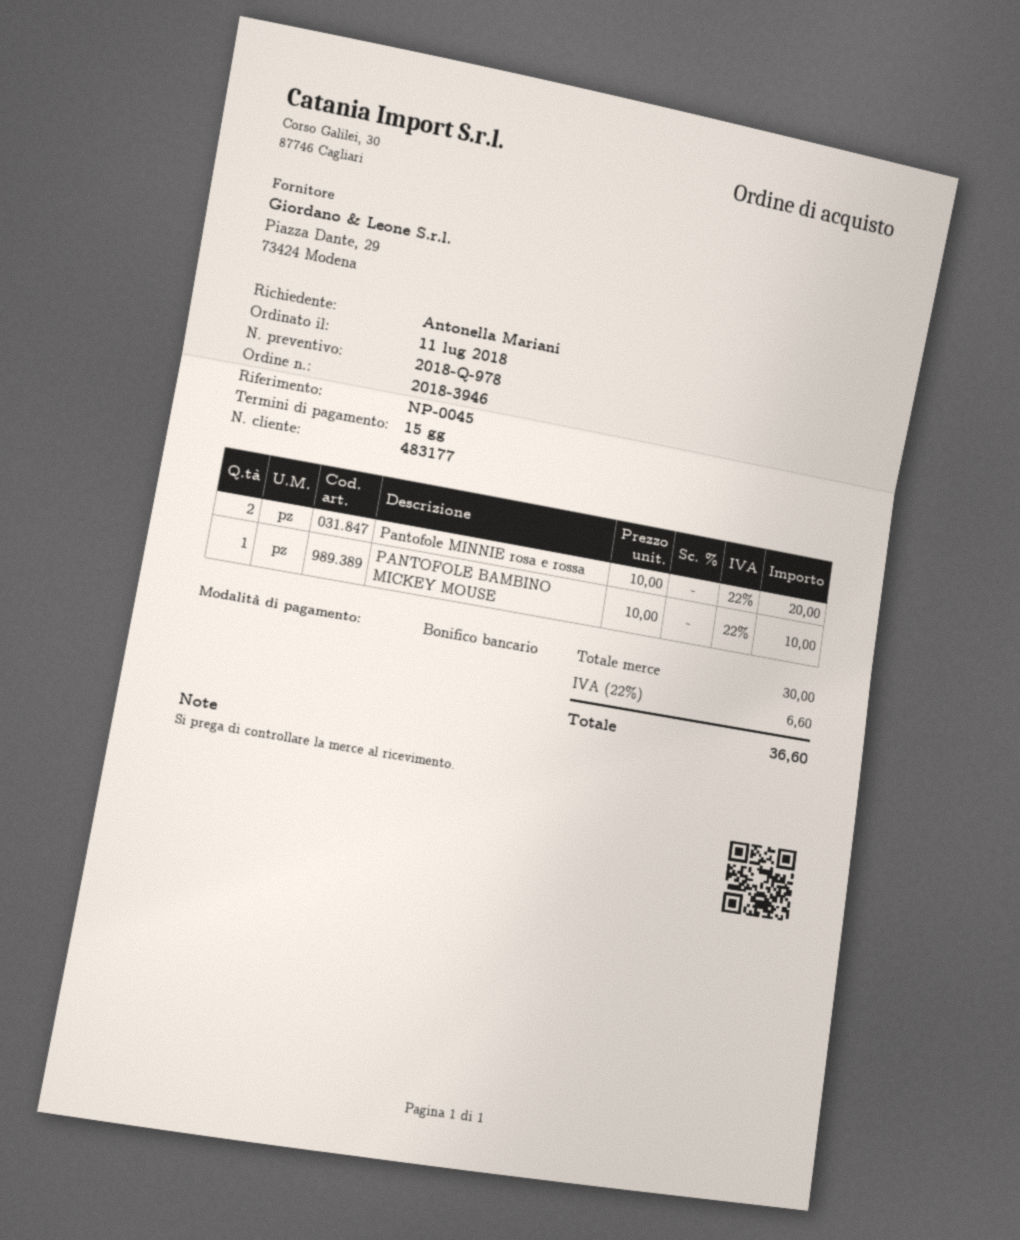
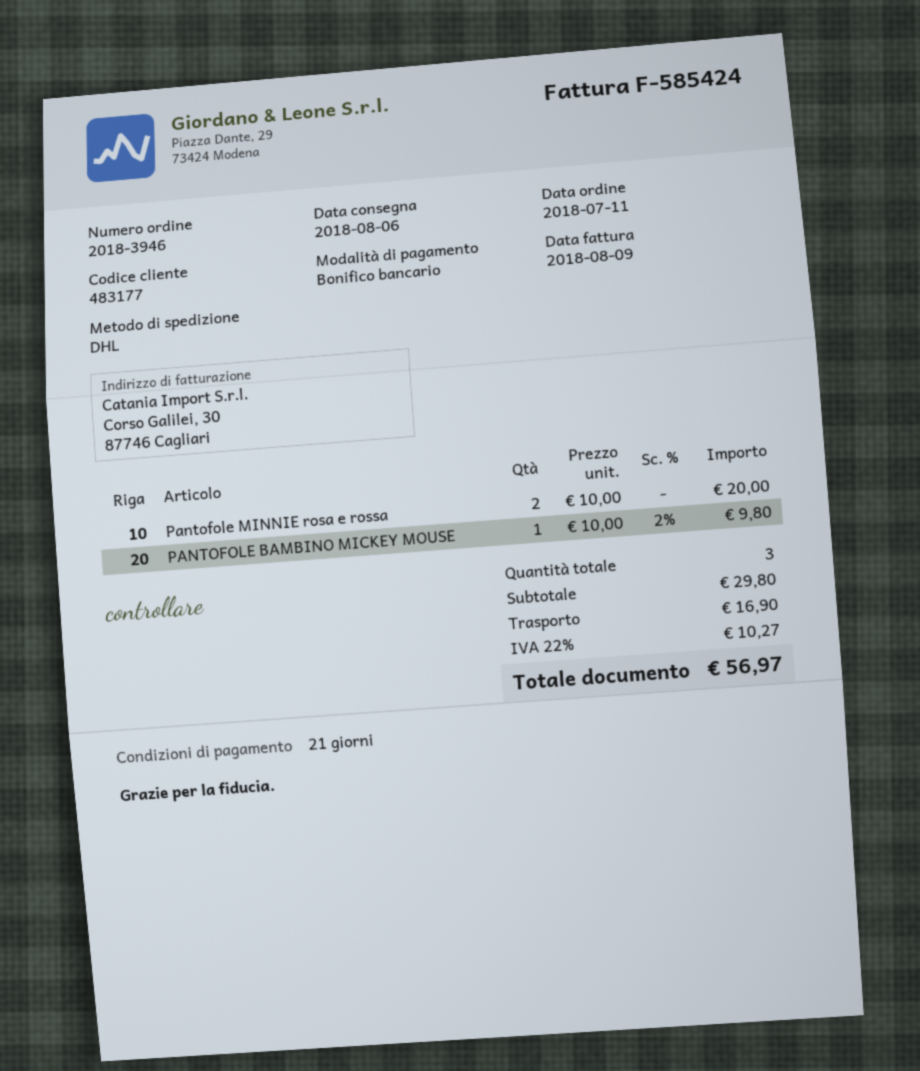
payment terms: 15 days -> 21 days
PANTOFOLE BAMBINO MICKEY MOUSE: 1 x 10.00 = 10.00 -> 1 x 10.00 - 2% = 9.80
subtotal: 30.00 -> 29.80
shipping: none -> 16.90
tax: 22% = 6.60 -> 22% = 10.27
total: 36.60 -> 56.97

